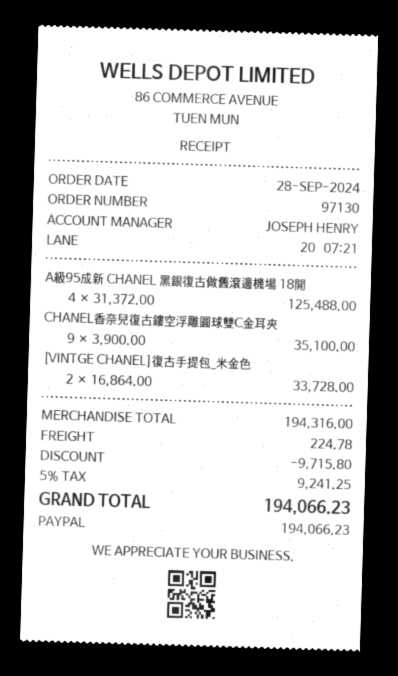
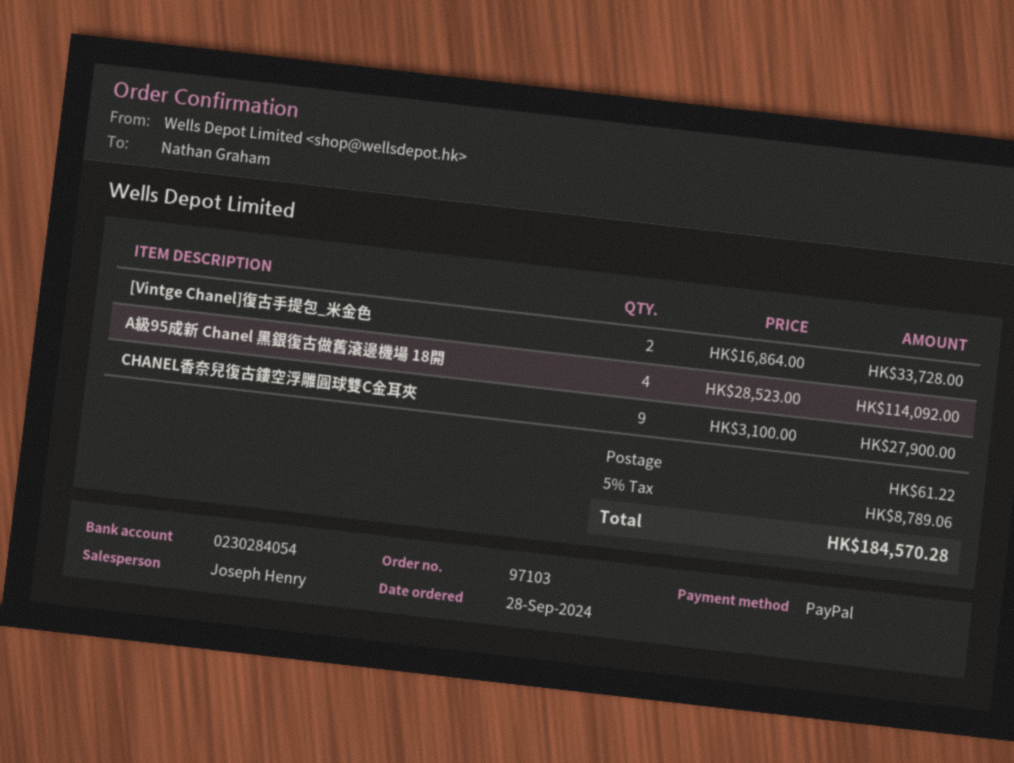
order number: 97130 -> 97103
A級95成新 CHANEL 黑銀復古做舊滾邊機場 18開: 4 x 31372.00 = 125488.00 -> 4 x 28523.00 = 114092.00
CHANEL香奈兒復古鏤空浮雕圓球雙C金耳夾: 9 x 3900.00 = 35100.00 -> 9 x 3100.00 = 27900.00
discount: 9715.80 -> none
shipping: 224.78 -> 61.22
tax: 5% = 9241.25 -> 5% = 8789.06
total: 194066.23 -> 184570.28

